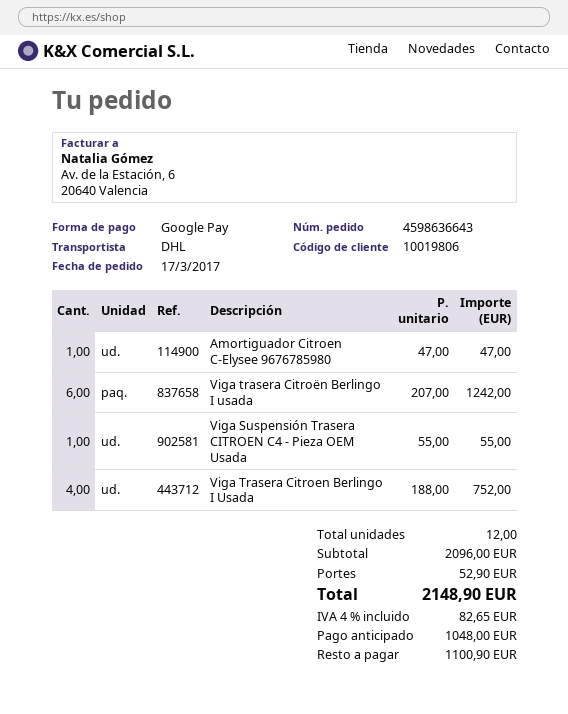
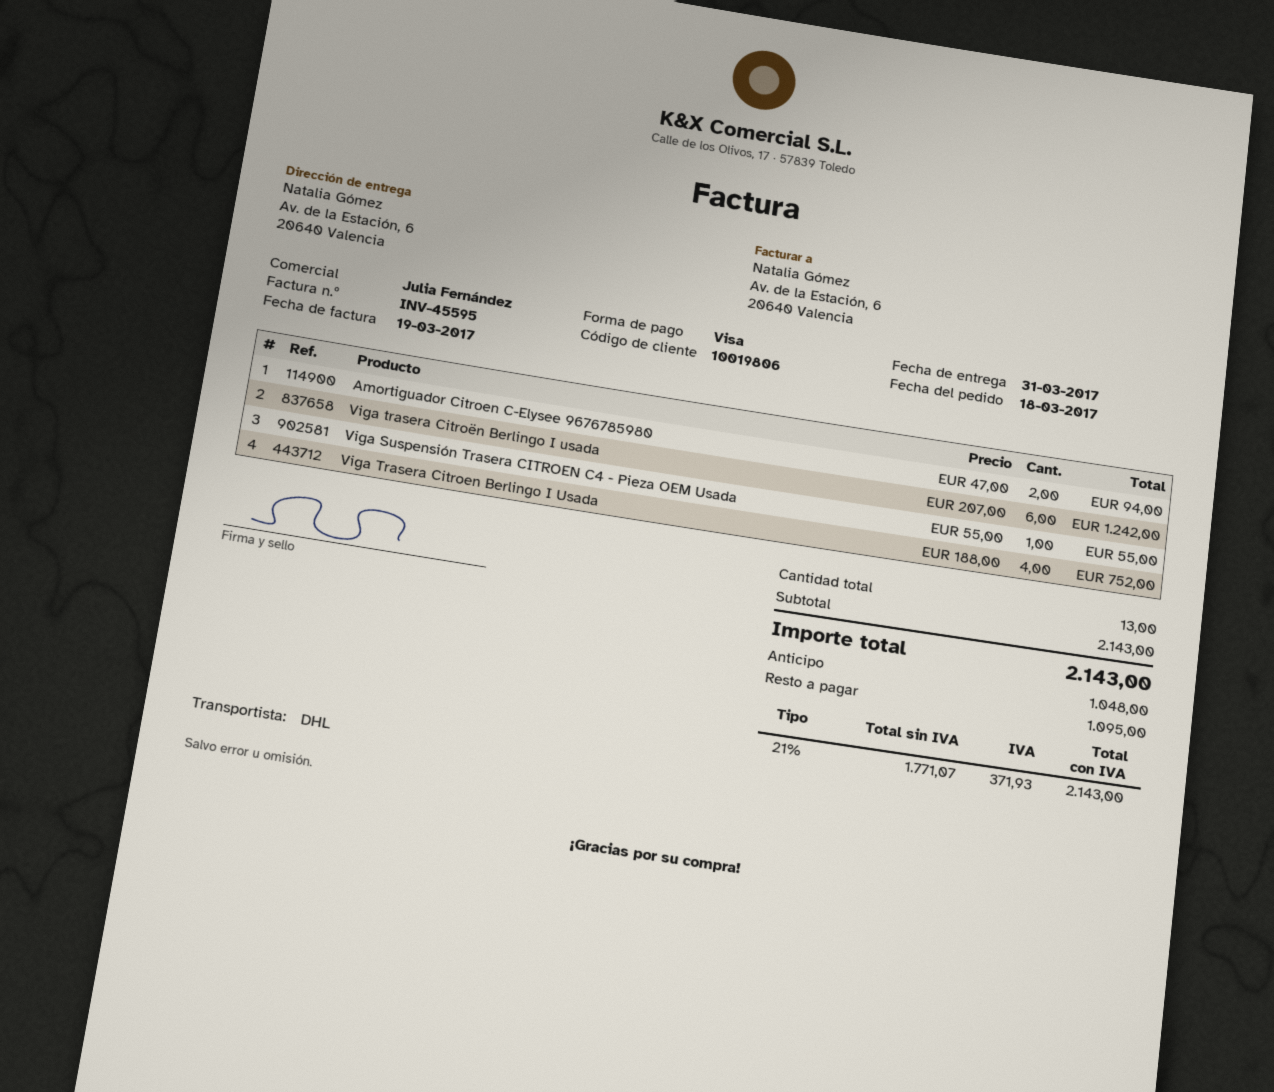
order date: 2017-03-17 -> 2017-03-18
payment method: Google Pay -> Visa
Amortiguador Citroen C-Elysee 9676785980: 1 x 47.00 = 47.00 -> 2 x 47.00 = 94.00
total quantity: 12 -> 13
subtotal: 2096.00 -> 2143.00
shipping: 52.90 -> none
tax: 4% = 82.65 -> 21% = 371.93
total: 2148.90 -> 2143.00
balance: 1100.90 -> 1095.00

